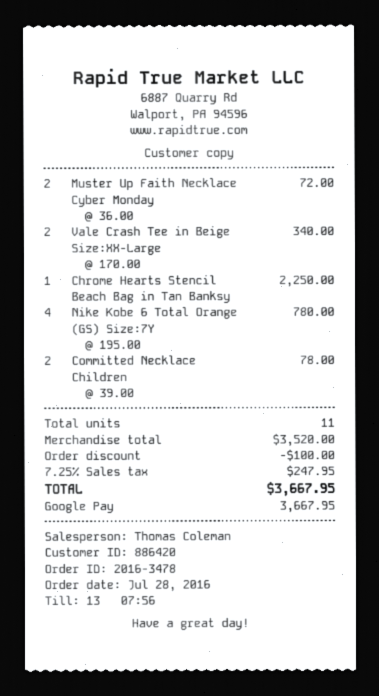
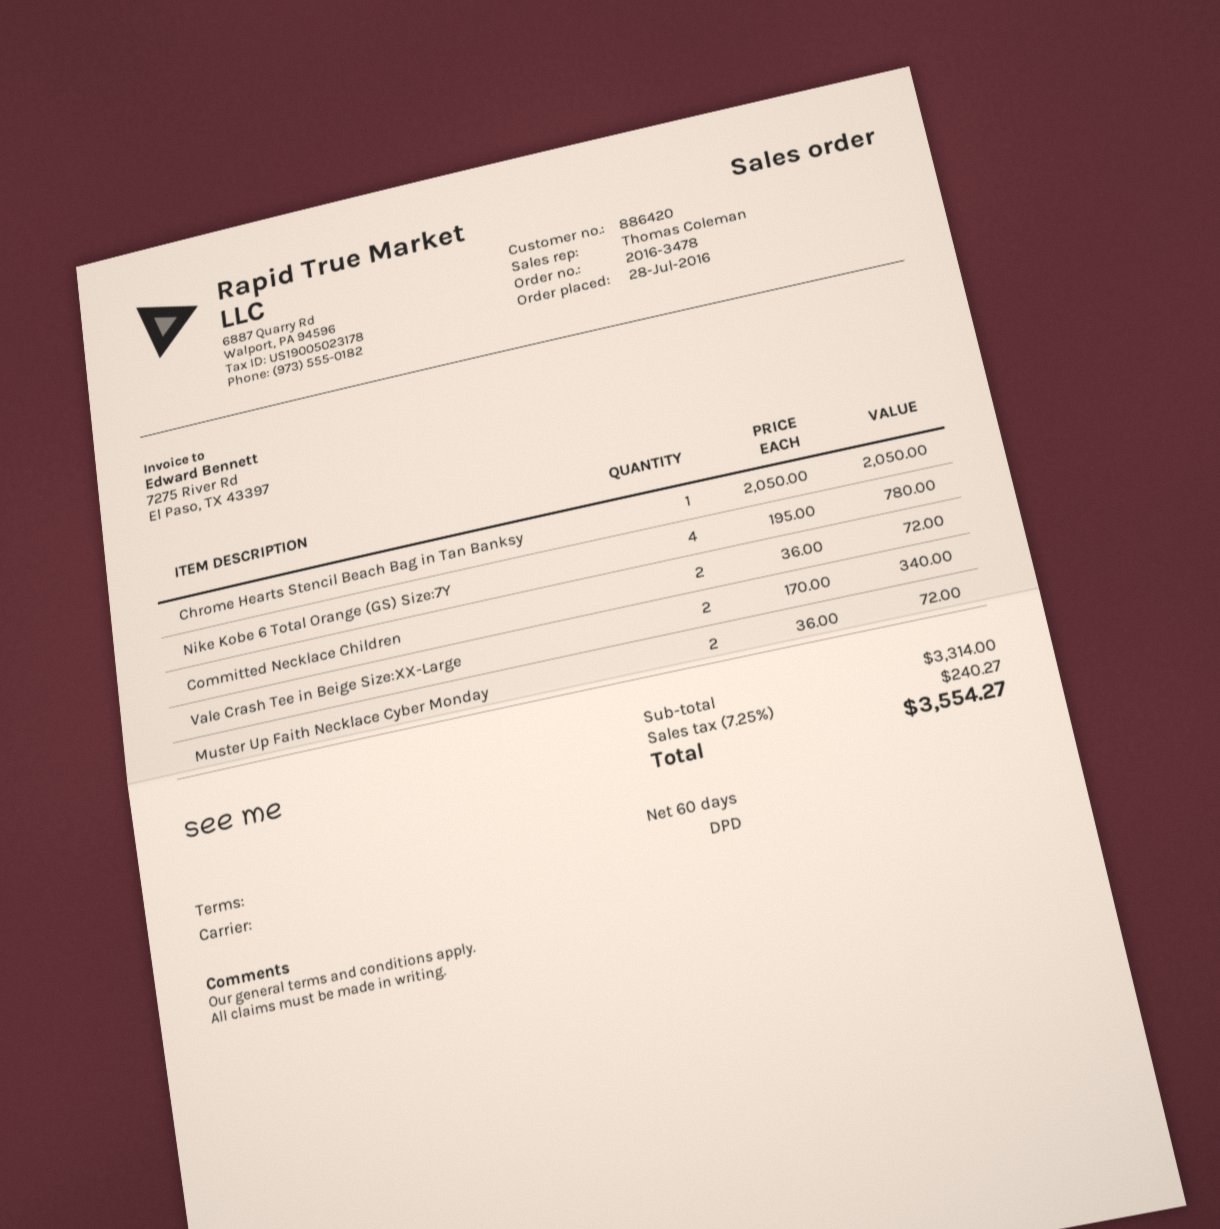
Chrome Hearts Stencil Beach Bag in Tan Banksy: 1 x 2250.00 = 2250.00 -> 1 x 2050.00 = 2050.00
Committed Necklace Children: 2 x 39.00 = 78.00 -> 2 x 36.00 = 72.00
subtotal: 3520.00 -> 3314.00
discount: 100.00 -> none
tax: 7.25% = 247.95 -> 7.25% = 240.27
total: 3667.95 -> 3554.27

